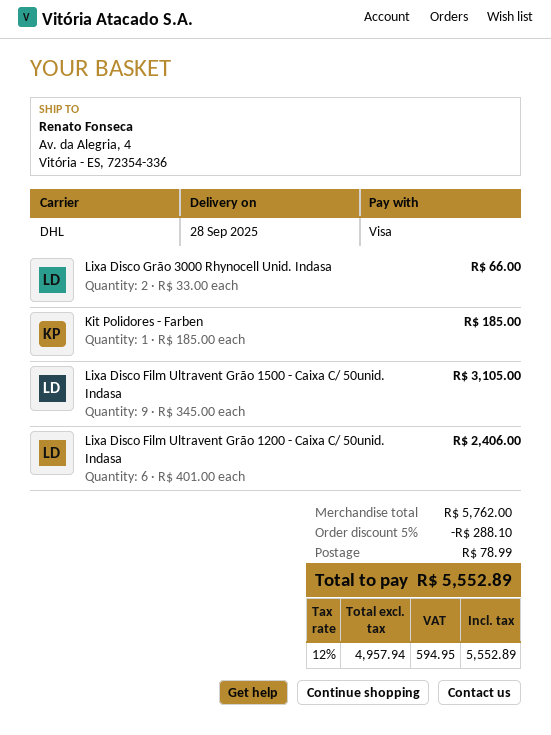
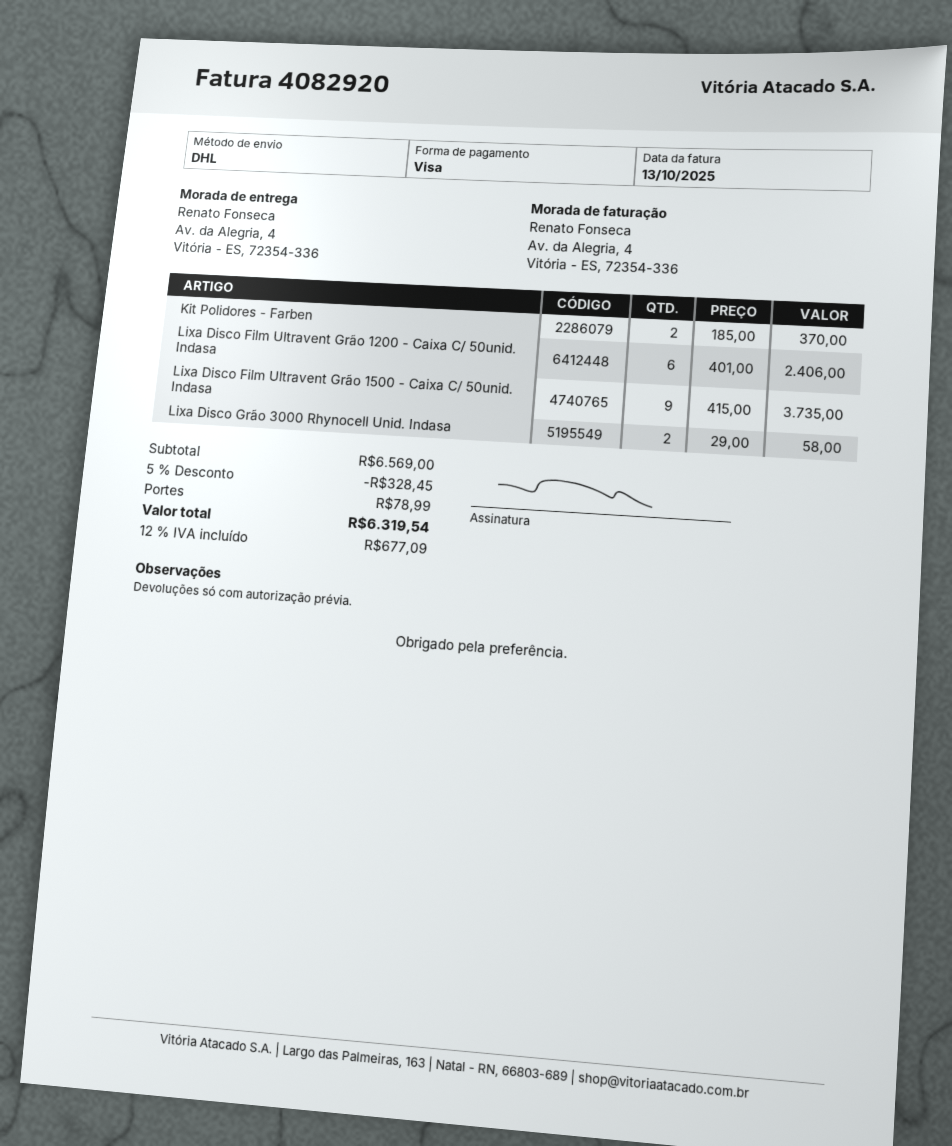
Lixa Disco Grão 3000 Rhynocell Unid. Indasa: 2 x 33.00 = 66.00 -> 2 x 29.00 = 58.00
Kit Polidores - Farben: 1 x 185.00 = 185.00 -> 2 x 185.00 = 370.00
Lixa Disco Film Ultravent Grão 1500 - Caixa C/ 50unid. Indasa: 9 x 345.00 = 3105.00 -> 9 x 415.00 = 3735.00
subtotal: 5762.00 -> 6569.00
discount: 5% = 288.10 -> 5% = 328.45
tax: 12% = 594.95 -> 12% = 677.09
total: 5552.89 -> 6319.54

